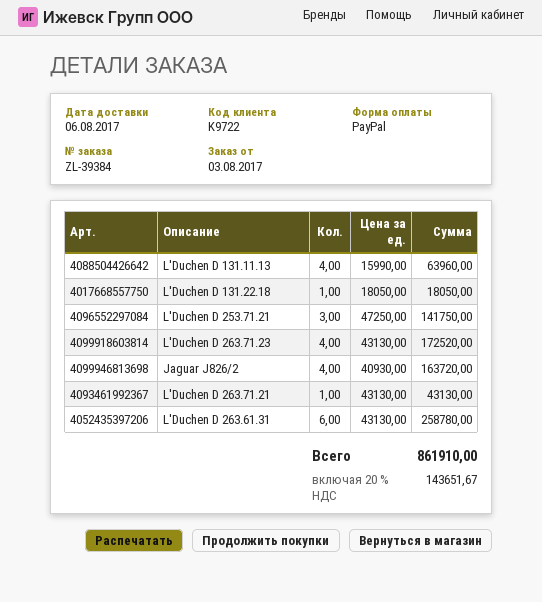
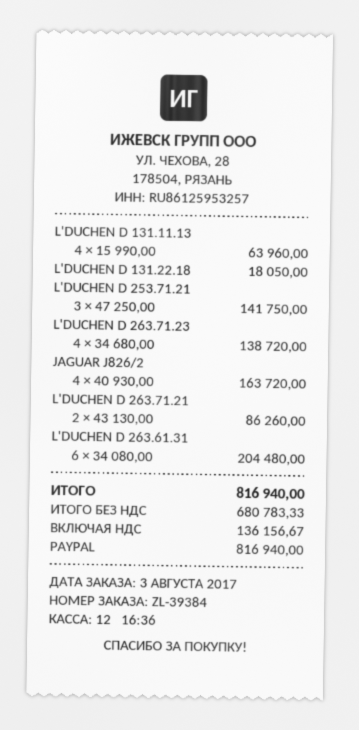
L'Duchen D 263.71.23: 4 x 43130.00 = 172520.00 -> 4 x 34680.00 = 138720.00
L'Duchen D 263.71.21: 1 x 43130.00 = 43130.00 -> 2 x 43130.00 = 86260.00
L'Duchen D 263.61.31: 6 x 43130.00 = 258780.00 -> 6 x 34080.00 = 204480.00
tax: 143651.67 -> 136156.67
total: 861910.00 -> 816940.00

